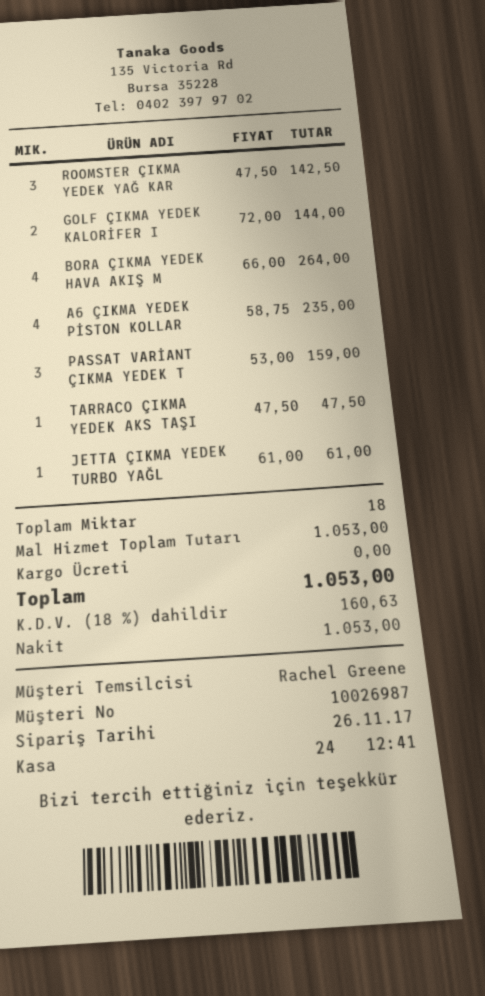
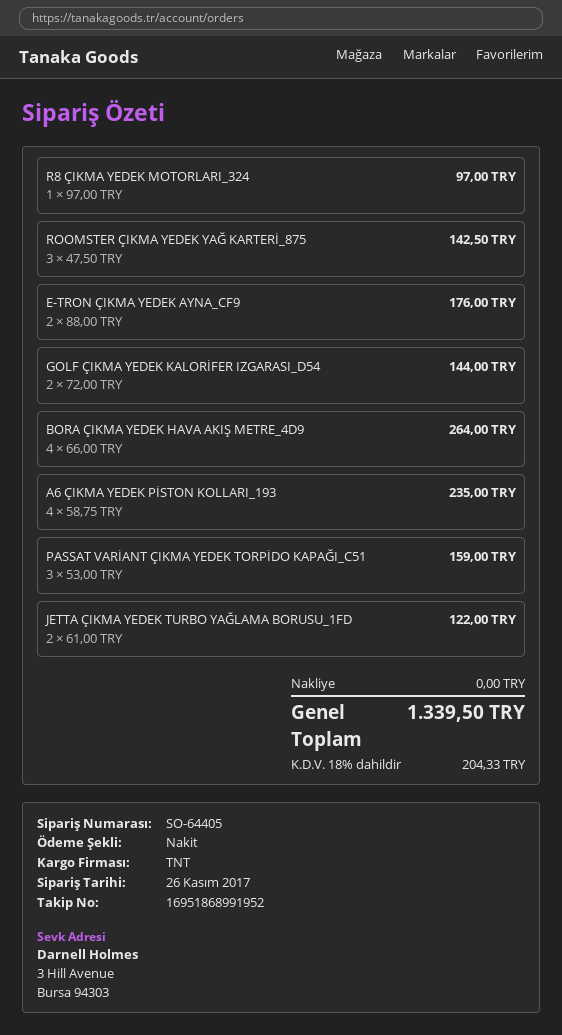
TARRACO ÇIKMA YEDEK AKS TAŞI: 1 x 47.50 = 47.50 -> none
JETTA ÇIKMA YEDEK TURBO YAĞL: 1 x 61.00 = 61.00 -> 2 x 61.00 = 122.00
R8 ÇIKMA YEDEK MOTORLARI_324: none -> 1 x 97.00 = 97.00
E-TRON ÇIKMA YEDEK AYNA_CF9: none -> 2 x 88.00 = 176.00
tax: 18% = 160.63 -> 18% = 204.33
total: 1053.00 -> 1339.50

